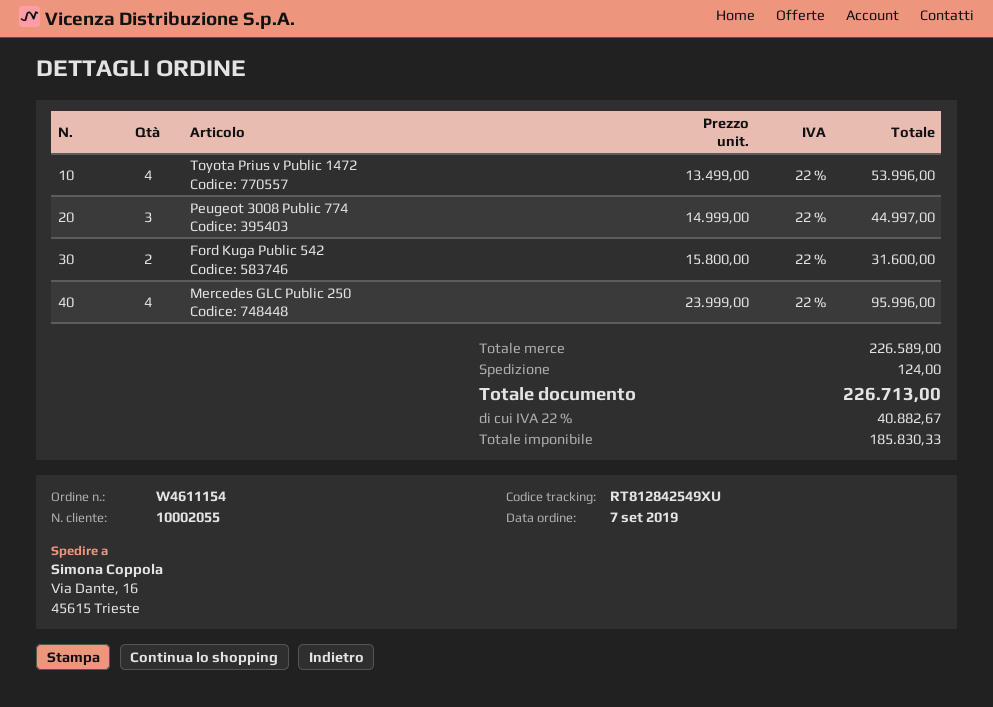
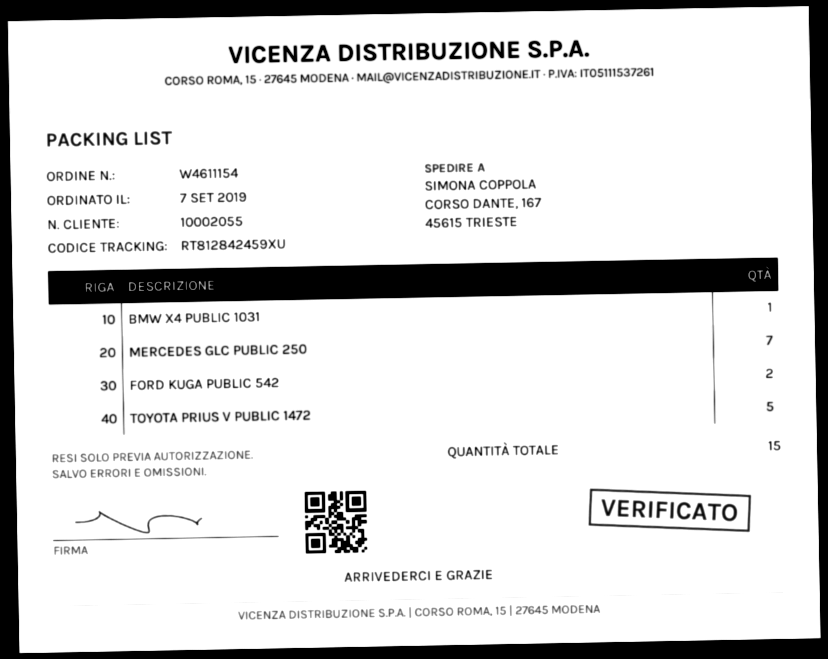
tracking number: RT812842549XU -> RT812842459XU
ship to: Via Dante, 16, 45615 Trieste -> CORSO DANTE, 167, 45615 TRIESTE
Toyota Prius v Public 1472: 4 -> 5
Peugeot 3008 Public 774: 3 -> none
Mercedes GLC Public 250: 4 -> 7
BMW X4 PUBLIC 1031: none -> 1

